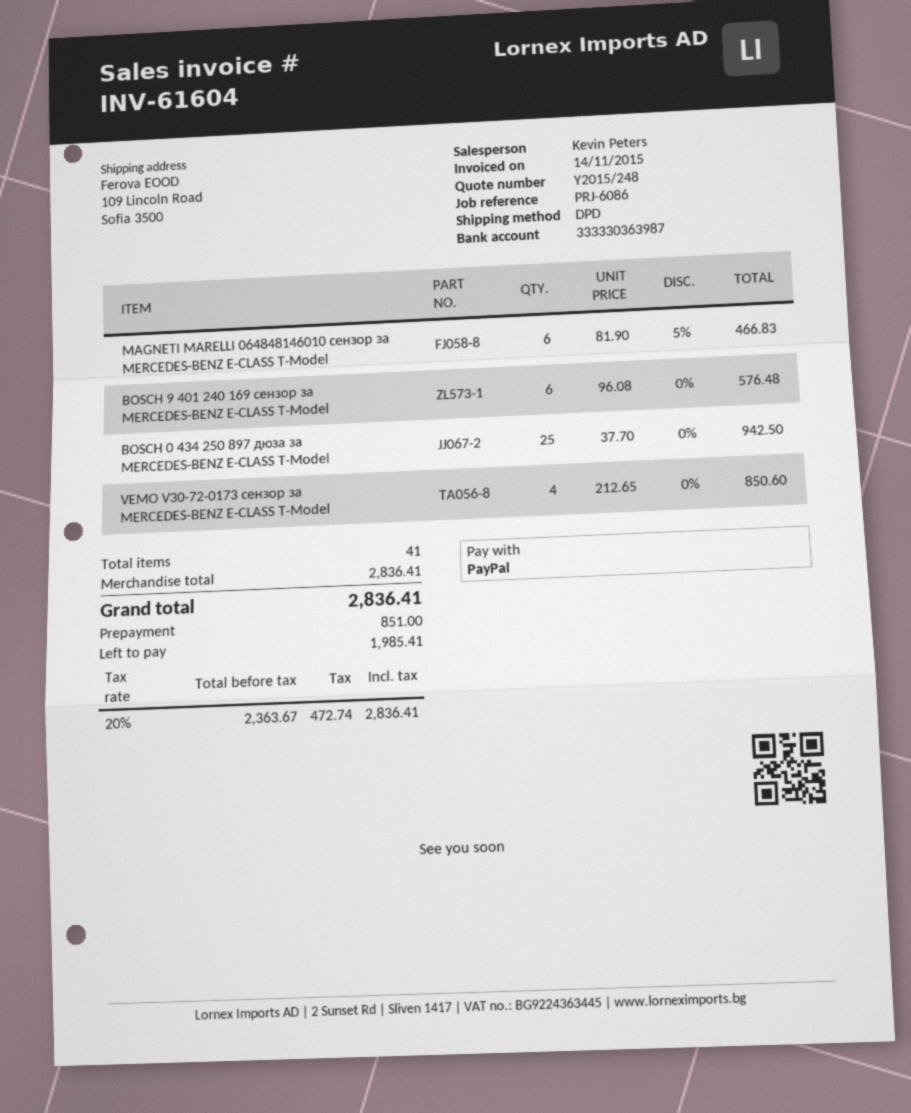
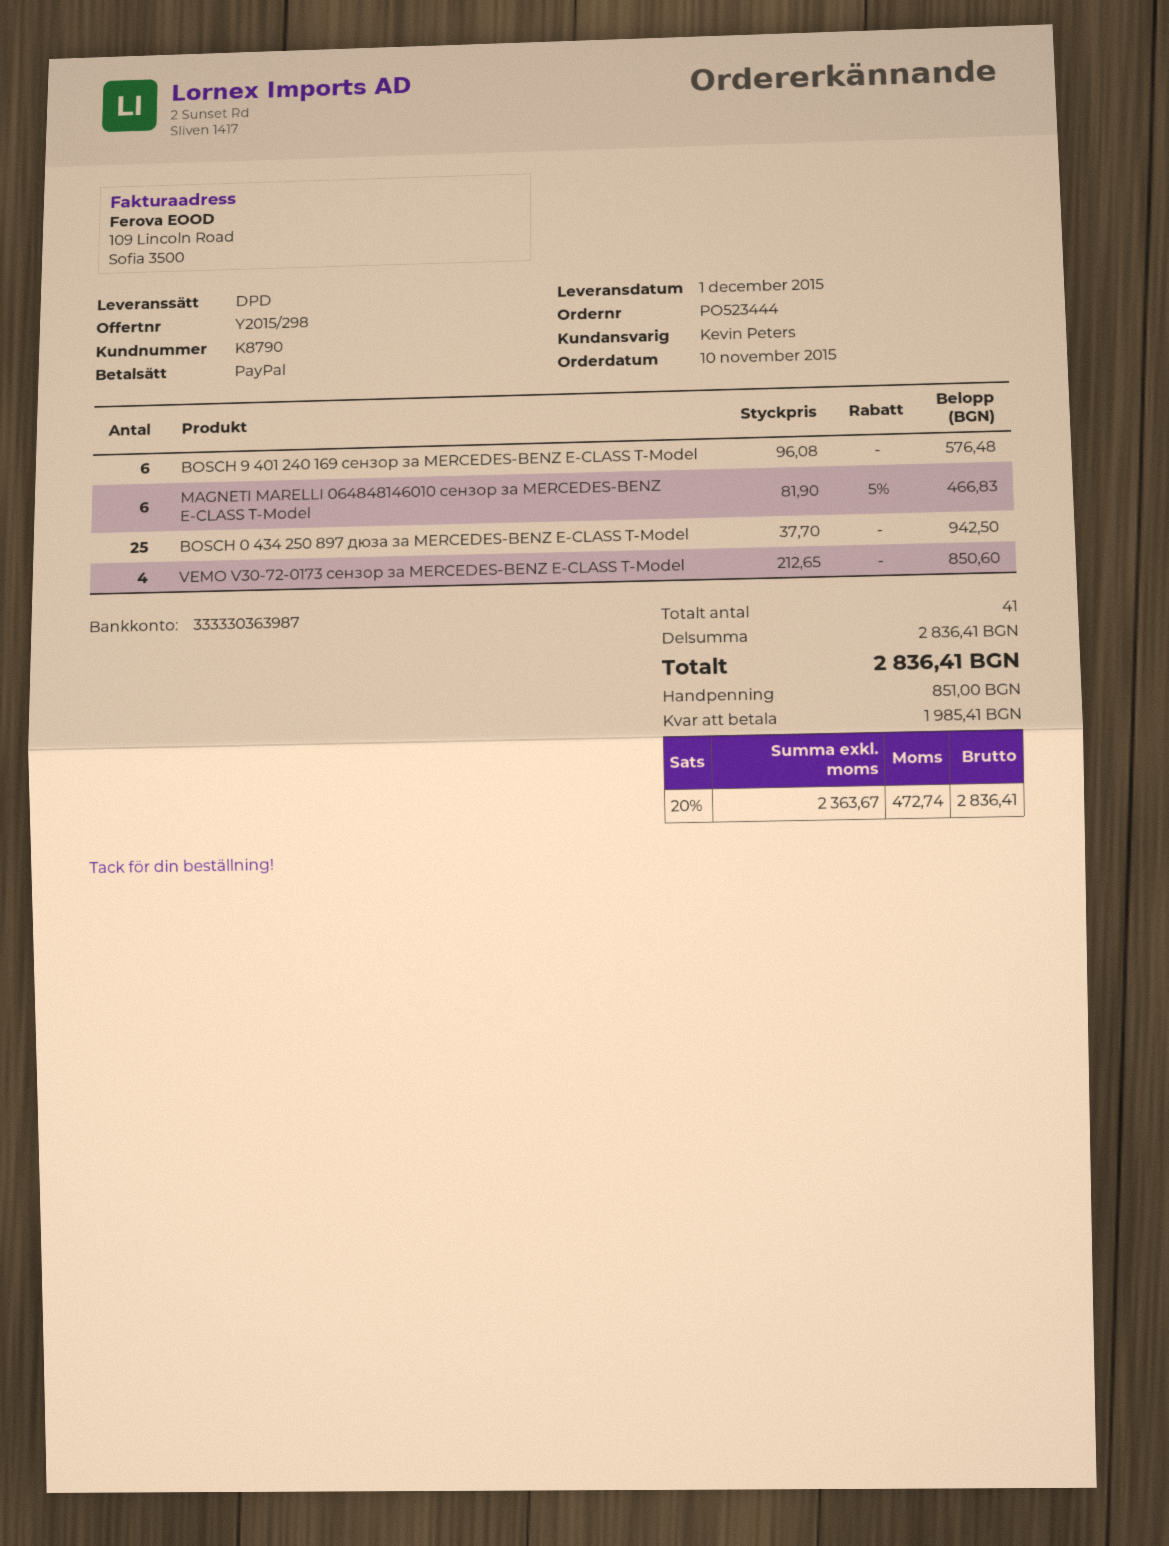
quote number: Y2015/248 -> Y2015/298

